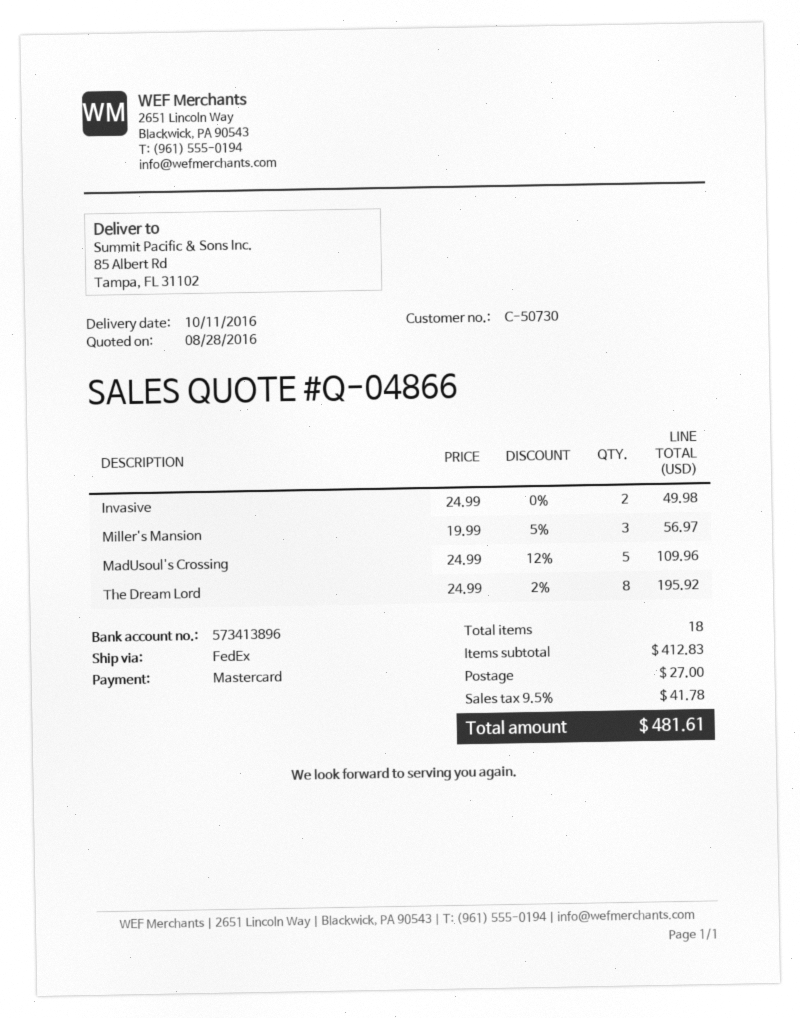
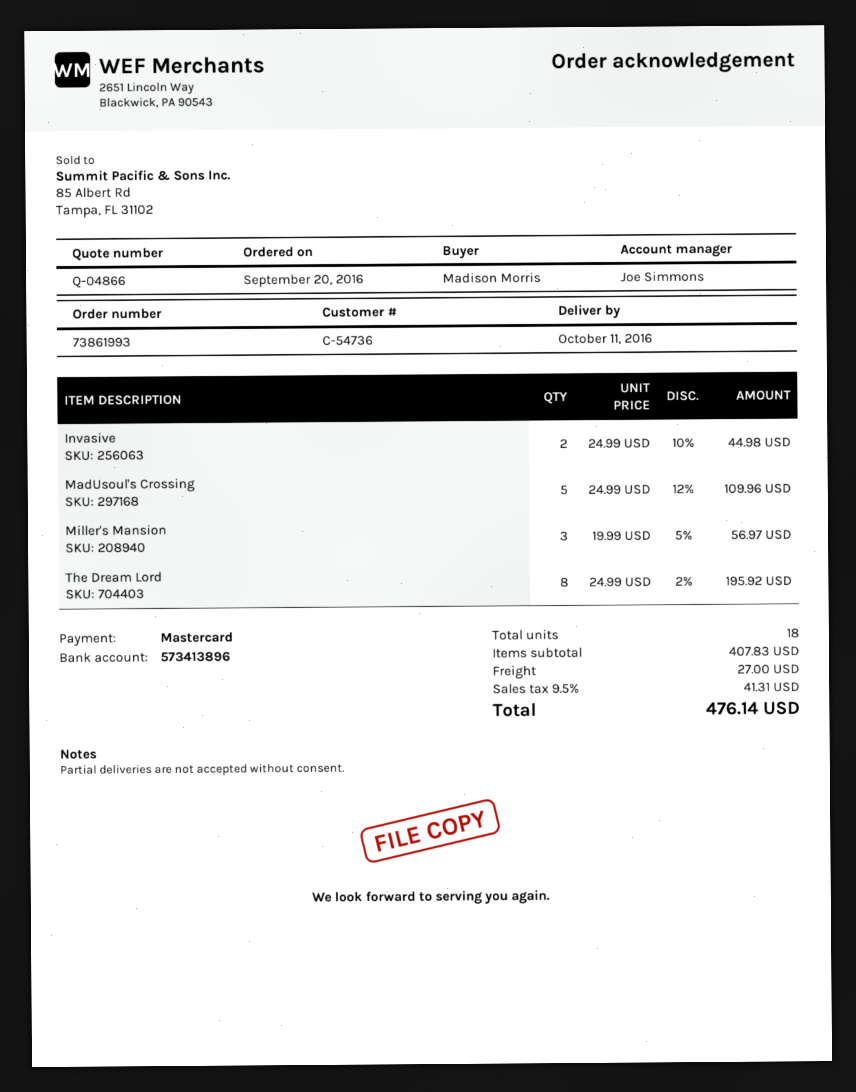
customer number: C-50730 -> C-54736
Invasive: 2 x 24.99 = 49.98 -> 2 x 24.99 - 10% = 44.98
subtotal: 412.83 -> 407.83
tax: 9.5% = 41.78 -> 9.5% = 41.31
total: 481.61 -> 476.14

